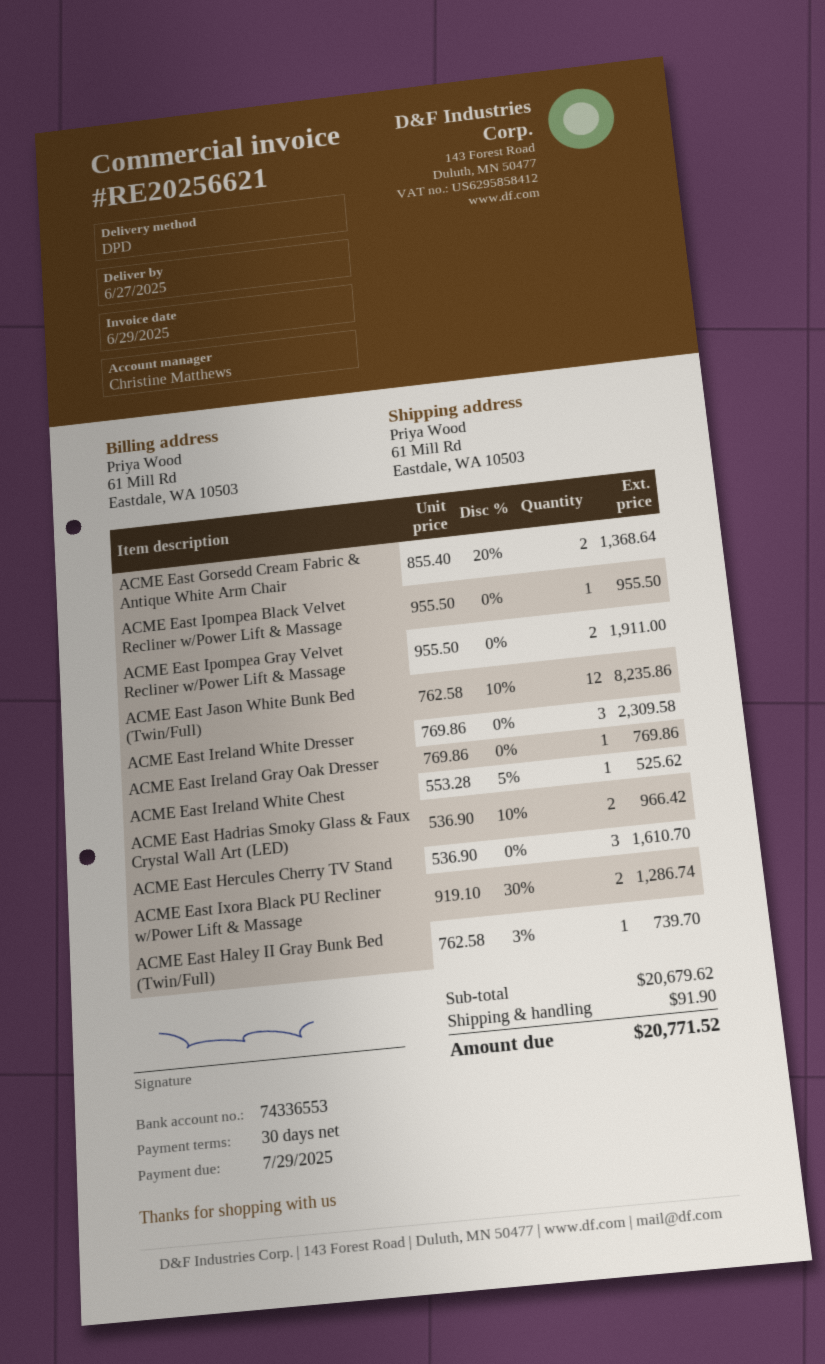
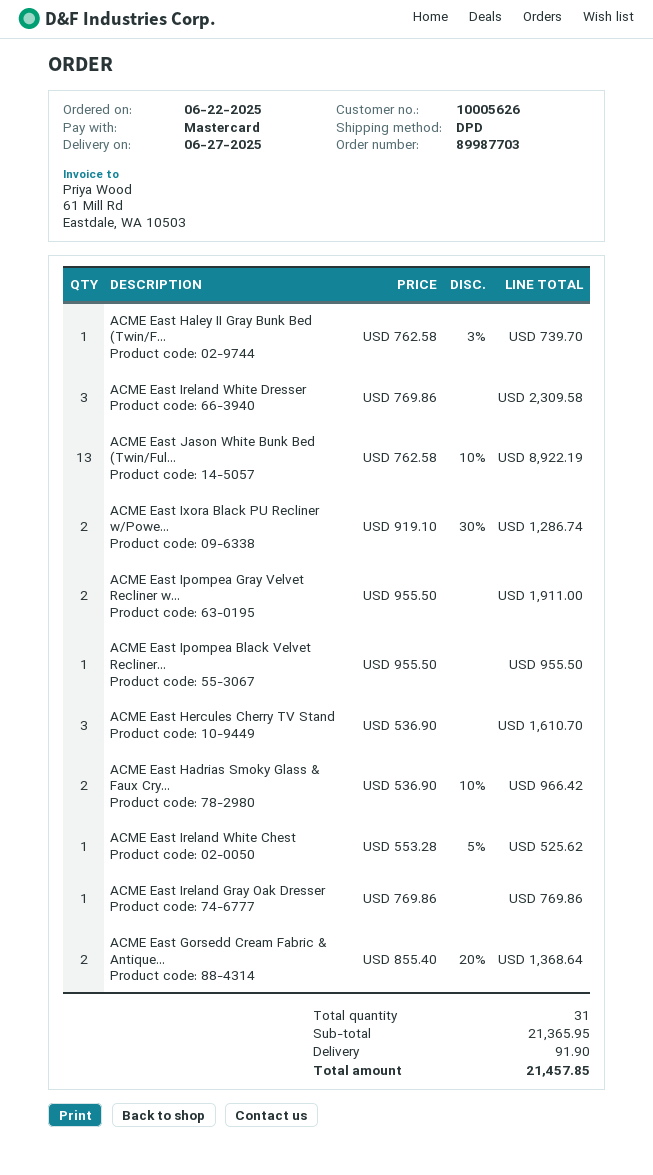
ACME East Jason White Bunk Bed (Twin/Full): 12 x 762.58 - 10% = 8235.86 -> 13 x 762.58 - 10% = 8922.19
subtotal: 20679.62 -> 21365.95
total: 20771.52 -> 21457.85

